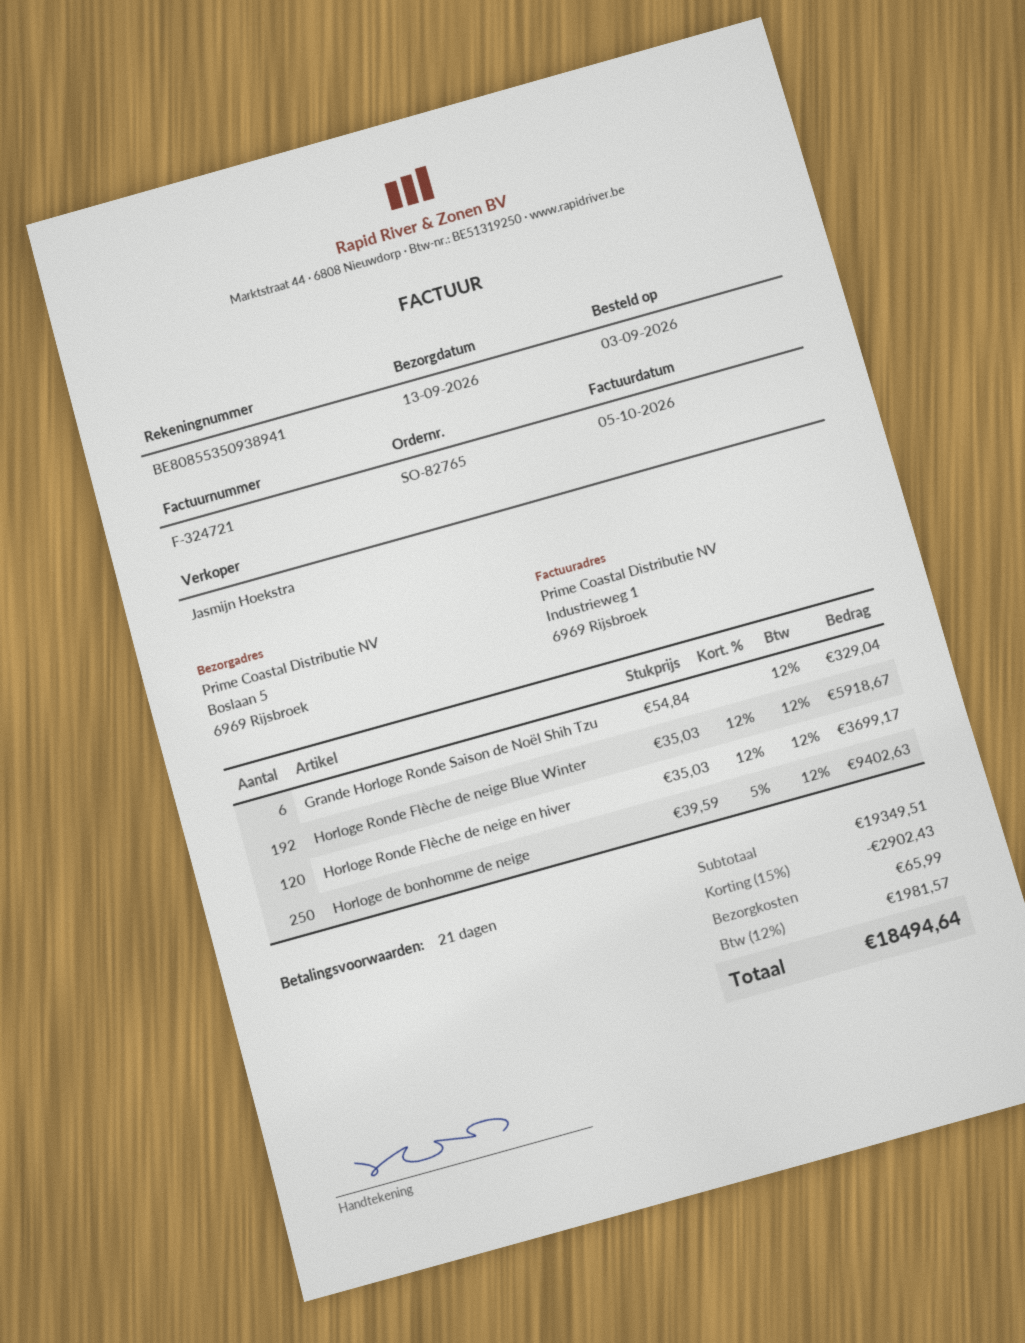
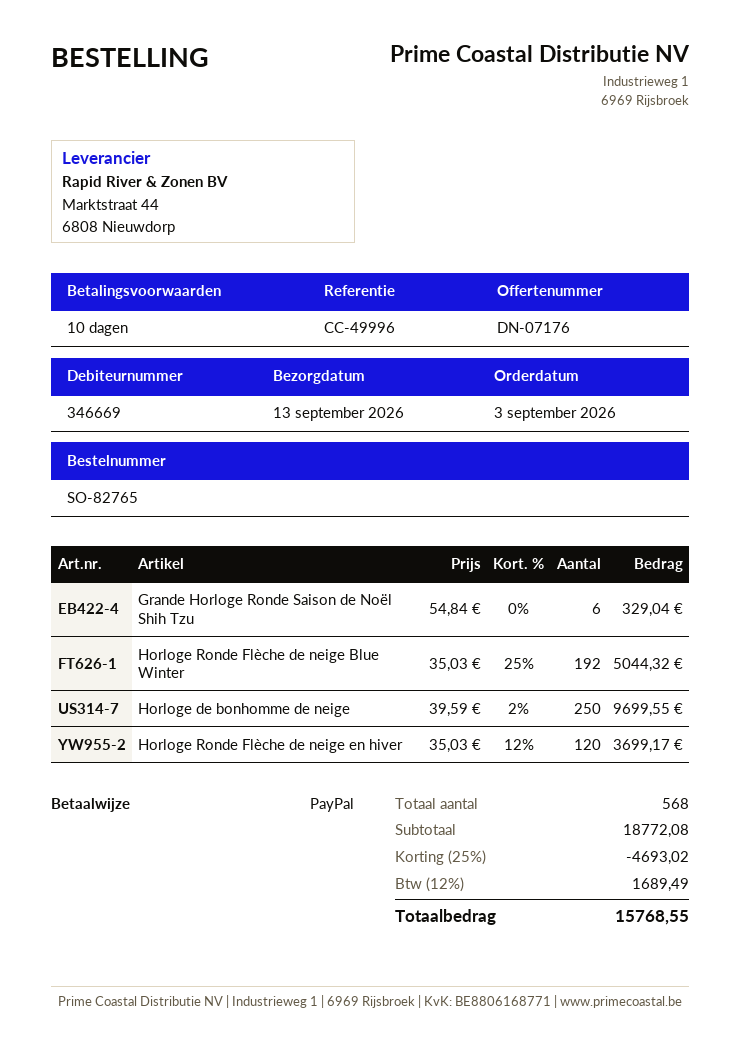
payment terms: 21 days -> 10 days
Horloge Ronde Flèche de neige Blue Winter: 192 x 35.03 - 12% = 5918.67 -> 192 x 35.03 - 25% = 5044.32
Horloge de bonhomme de neige: 250 x 39.59 - 5% = 9402.63 -> 250 x 39.59 - 2% = 9699.55
subtotal: 19349.51 -> 18772.08
discount: 15% = 2902.43 -> 25% = 4693.02
shipping: 65.99 -> none
tax: 12% = 1981.57 -> 12% = 1689.49
total: 18494.64 -> 15768.55

